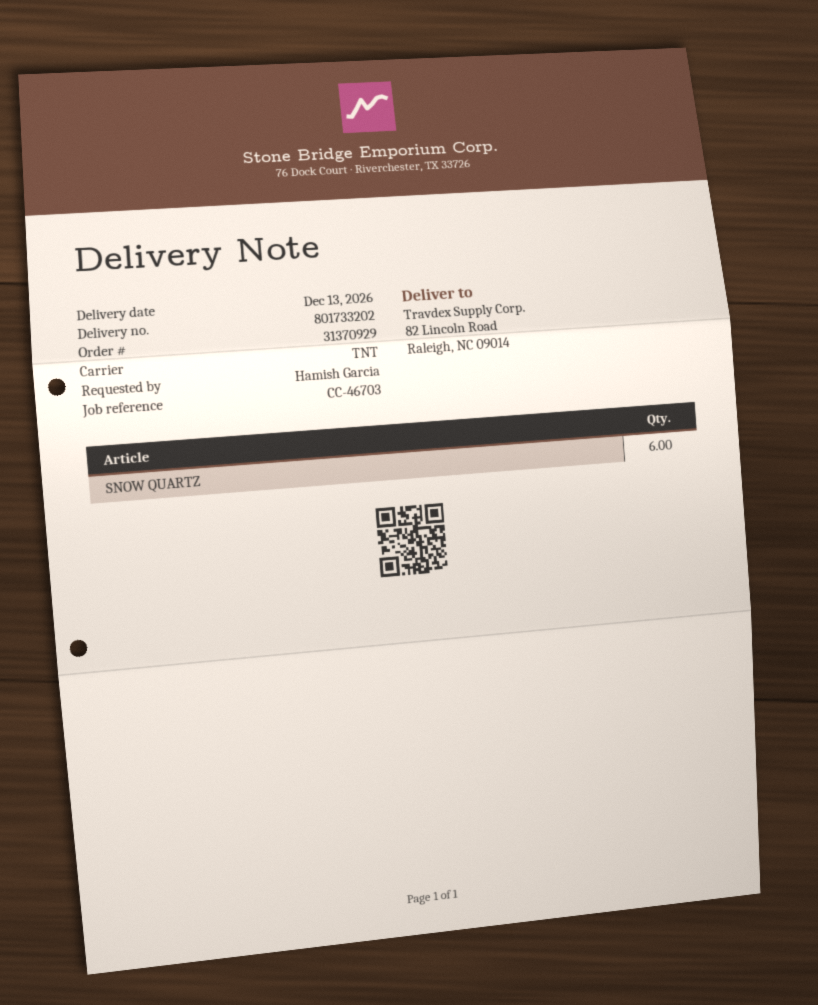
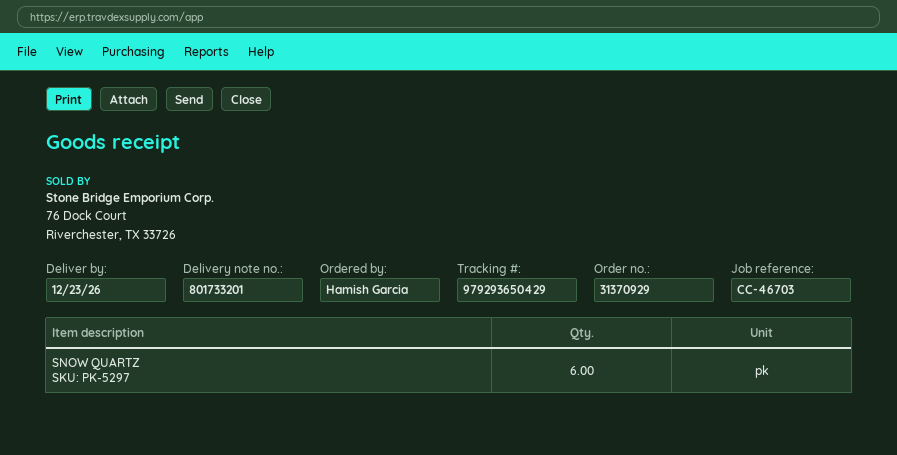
delivery note number: 801733202 -> 801733201
delivery date: 2026-12-13 -> 2026-12-23

